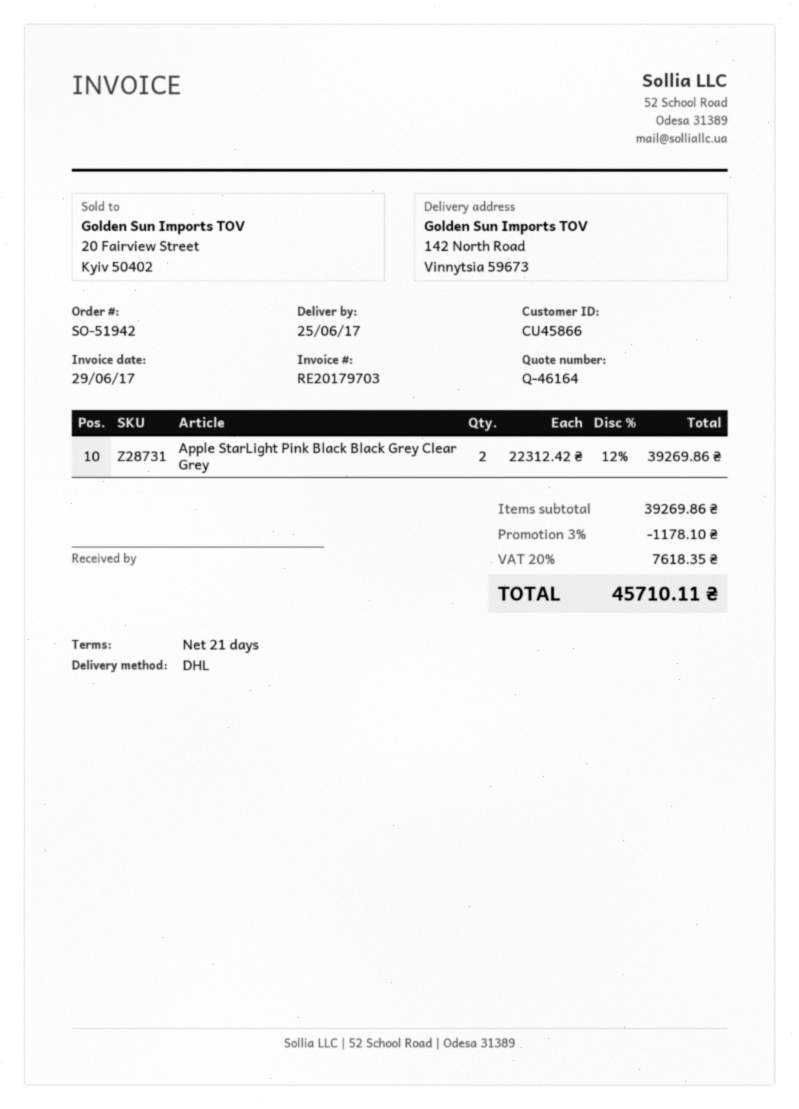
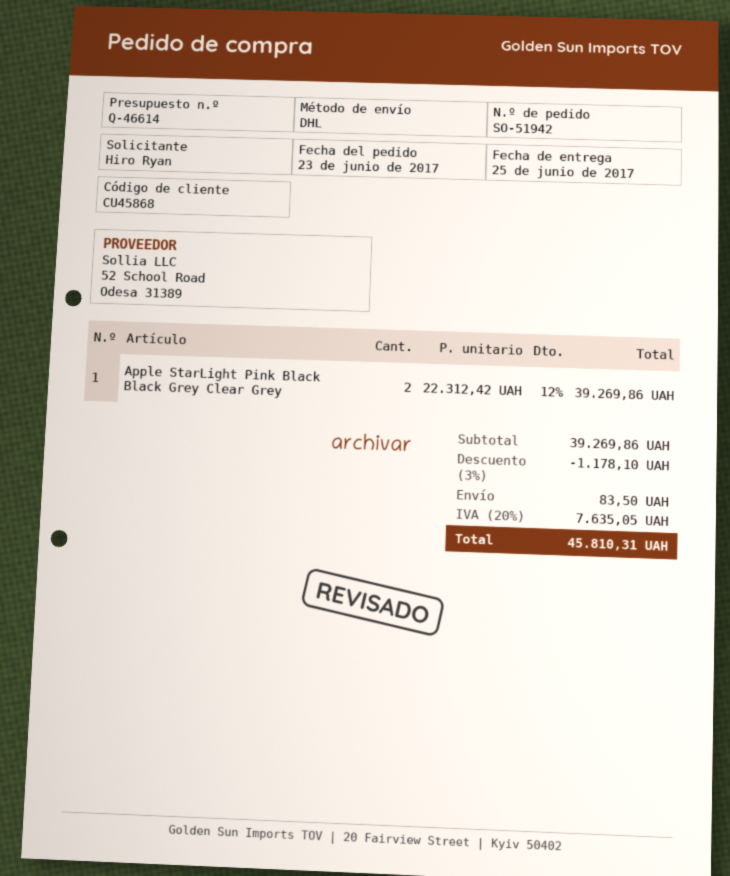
quote number: Q-46164 -> Q-46614
customer number: CU45866 -> CU45868
shipping: none -> 83.50
tax: 20% = 7618.35 -> 20% = 7635.05
total: 45710.11 -> 45810.31

